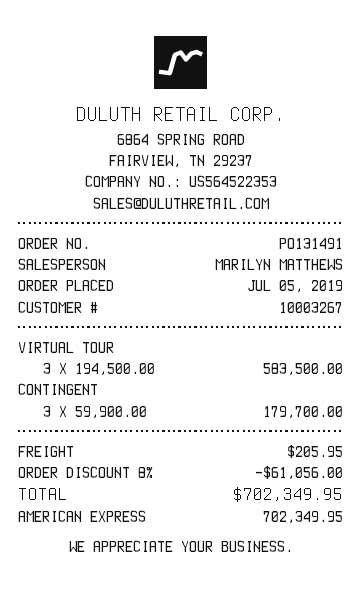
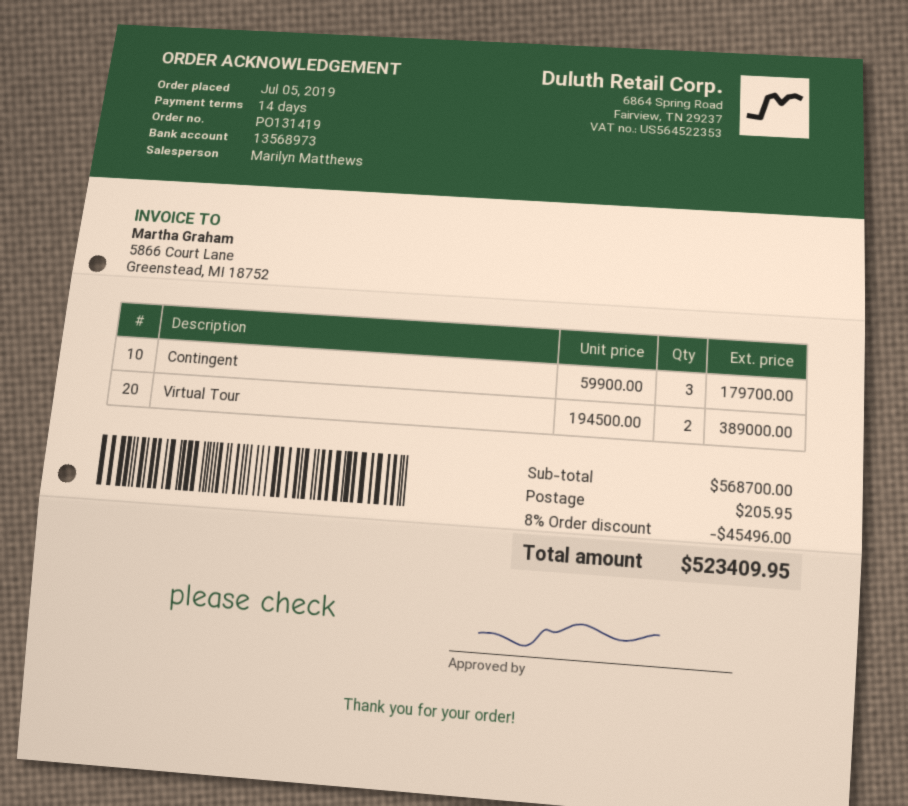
order number: PO131491 -> PO131419
VIRTUAL TOUR: 3 x 194500.00 = 583500.00 -> 2 x 194500.00 = 389000.00
discount: 8% = 61056.00 -> 8% = 45496.00
total: 702349.95 -> 523409.95

